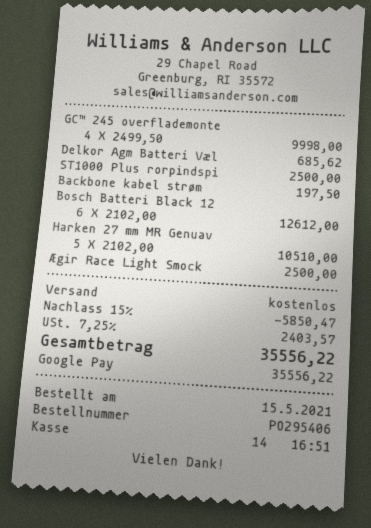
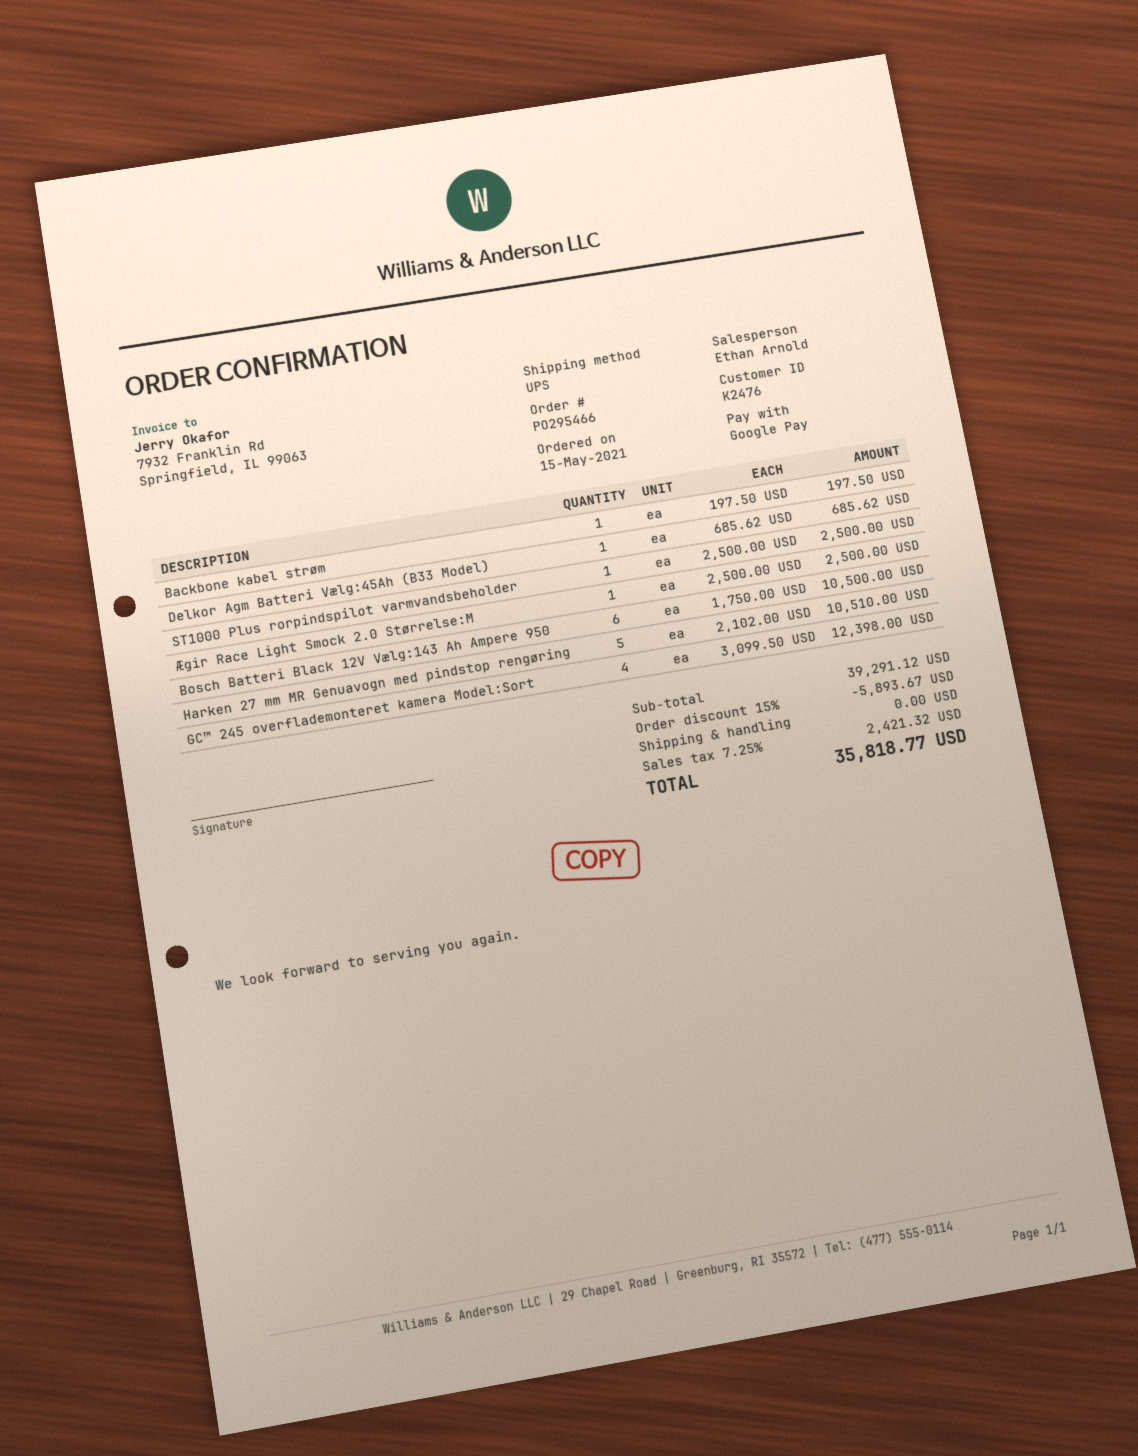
order number: PO295406 -> PO295466
GC™ 245 overflademonte: 4 x 2499.50 = 9998.00 -> 4 x 3099.50 = 12398.00
Bosch Batteri Black 12: 6 x 2102.00 = 12612.00 -> 6 x 1750.00 = 10500.00
discount: 15% = 5850.47 -> 15% = 5893.67
tax: 7.25% = 2403.57 -> 7.25% = 2421.32
total: 35556.22 -> 35818.77

